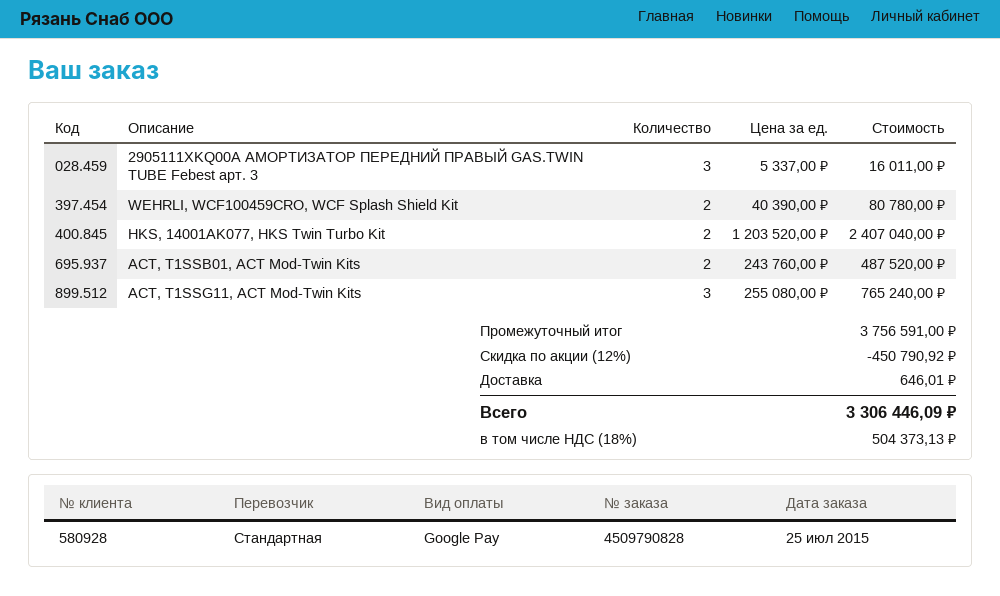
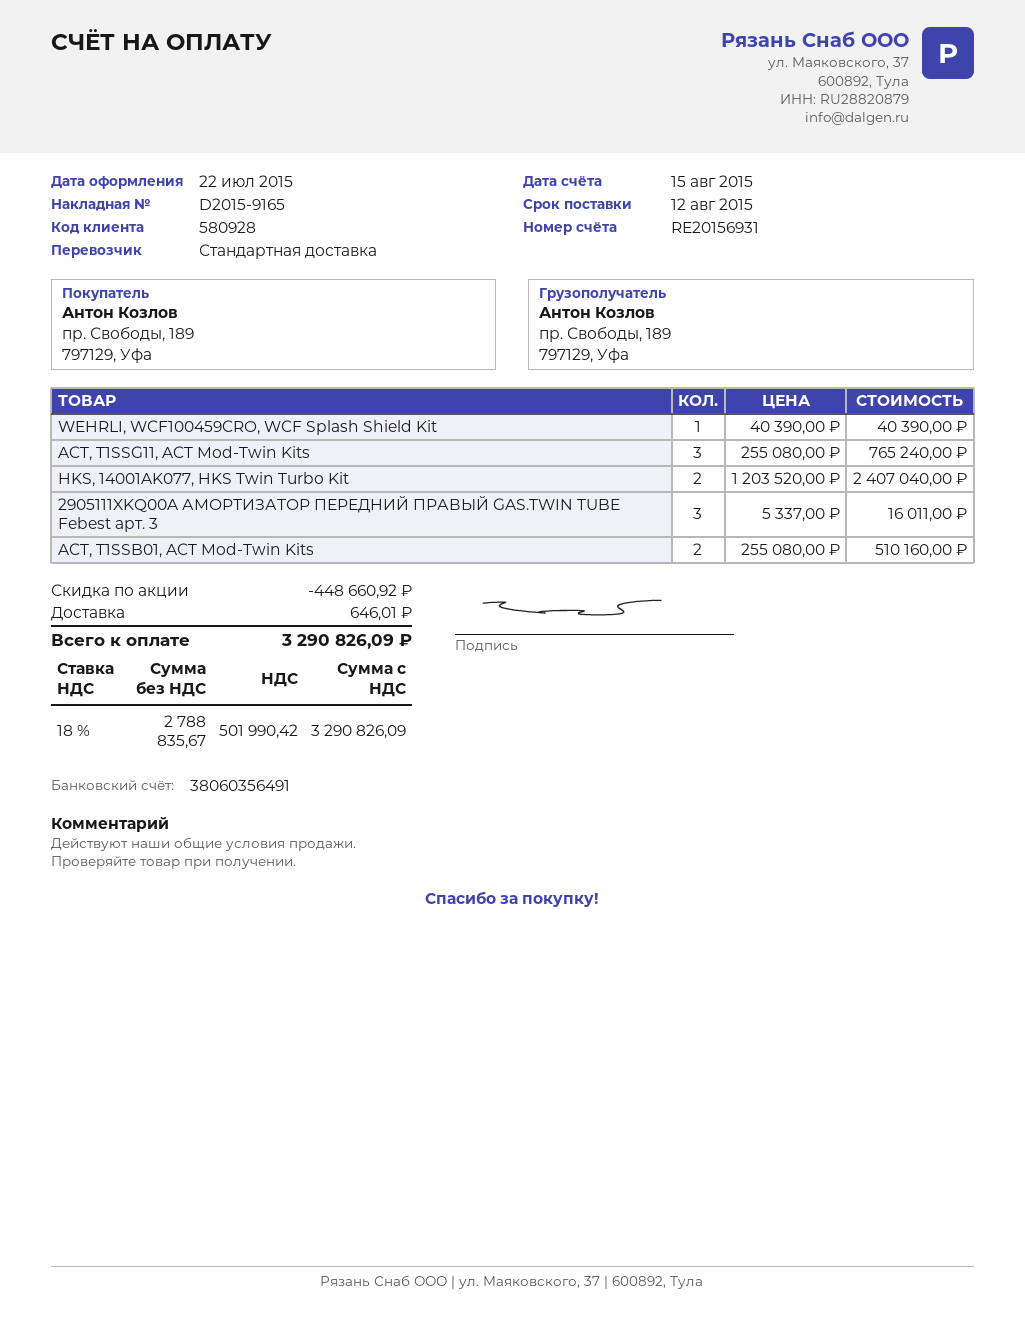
order date: 2015-07-25 -> 2015-07-22
WEHRLI, WCF100459CRO, WCF Splash Shield Kit: 2 x 40390.00 = 80780.00 -> 1 x 40390.00 = 40390.00
ACT, T1SSB01, ACT Mod-Twin Kits: 2 x 243760.00 = 487520.00 -> 2 x 255080.00 = 510160.00
discount: 450790.92 -> 448660.92
tax: 18% = 504373.13 -> 18% = 501990.42
total: 3306446.09 -> 3290826.09

